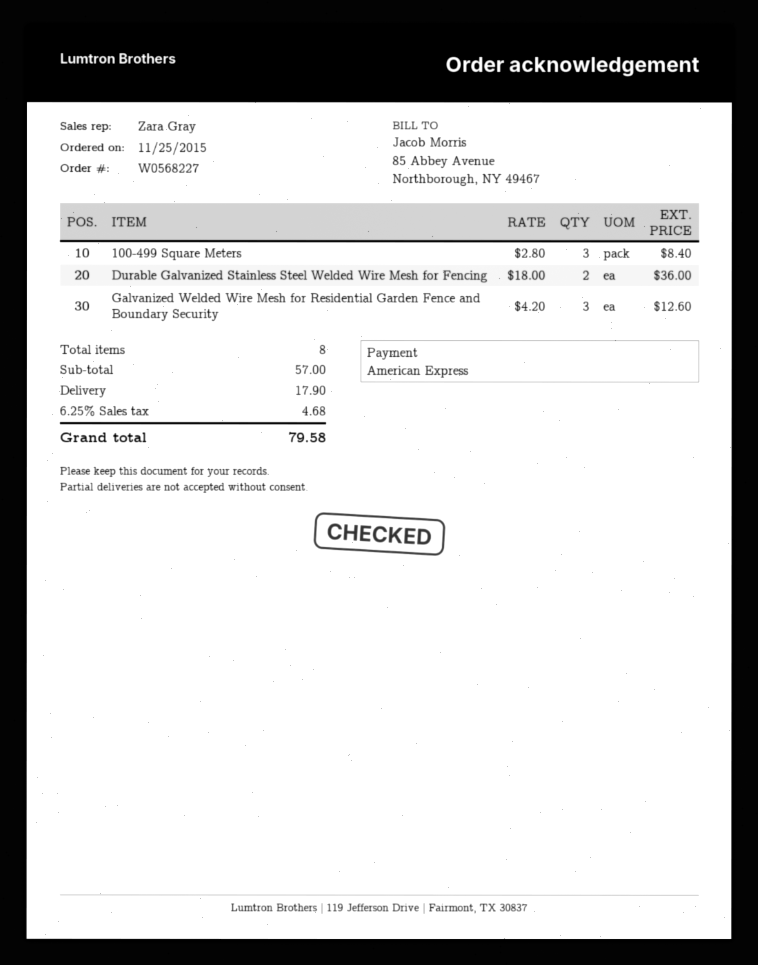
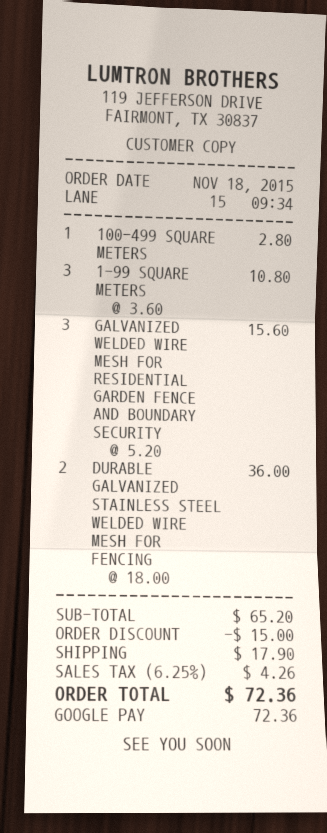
order date: 2015-11-25 -> 2015-11-18
payment method: American Express -> Google Pay
100-499 Square Meters: 3 x 2.80 = 8.40 -> 1 x 2.80 = 2.80
Galvanized Welded Wire Mesh for Residential Garden Fence and Boundary Security: 3 x 4.20 = 12.60 -> 3 x 5.20 = 15.60
1-99 SQUARE METERS: none -> 3 x 3.60 = 10.80
subtotal: 57.00 -> 65.20
discount: none -> 15.00
tax: 6.25% = 4.68 -> 6.25% = 4.26
total: 79.58 -> 72.36

